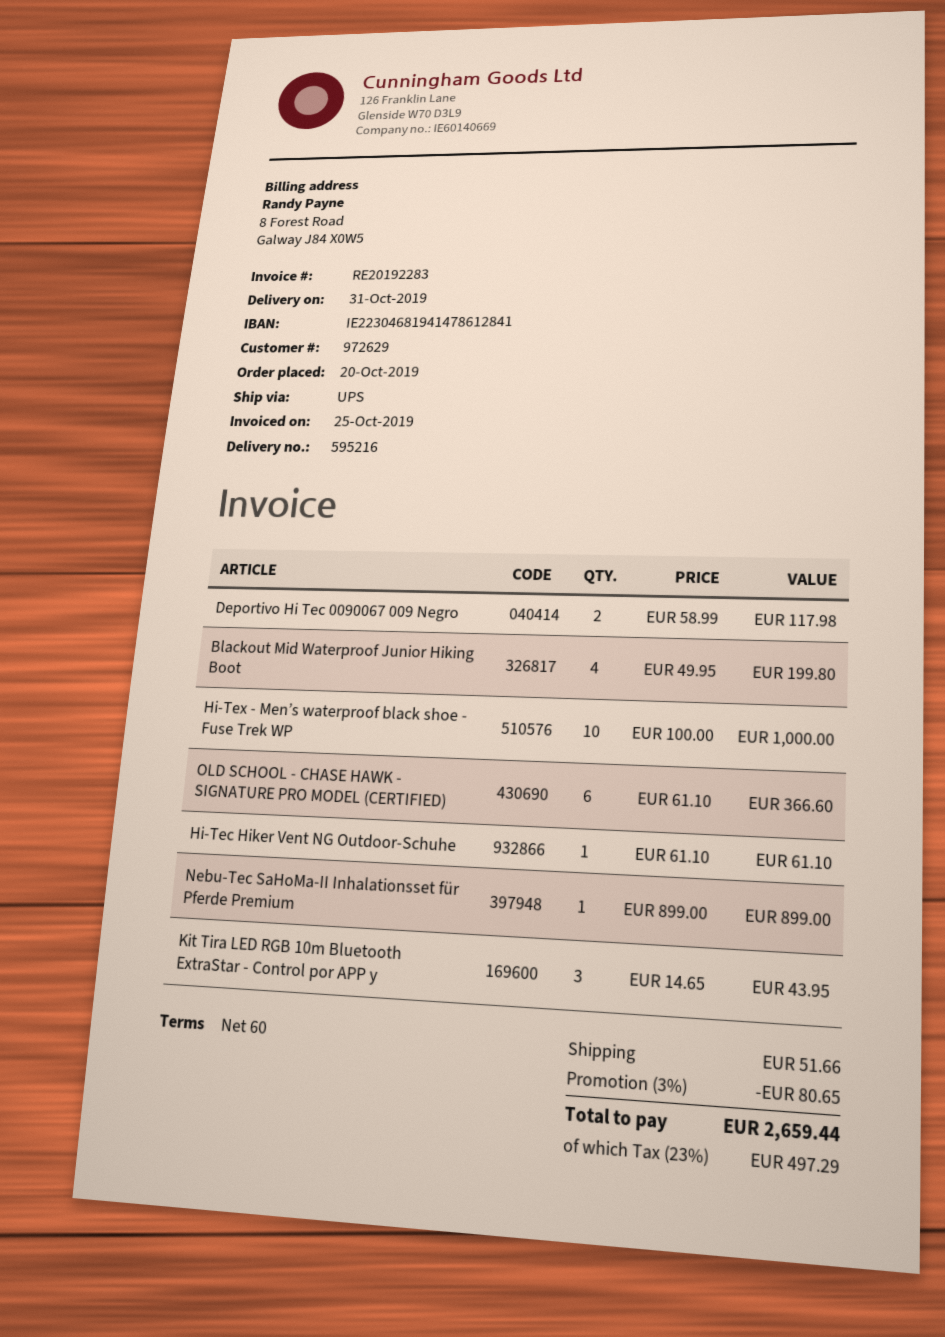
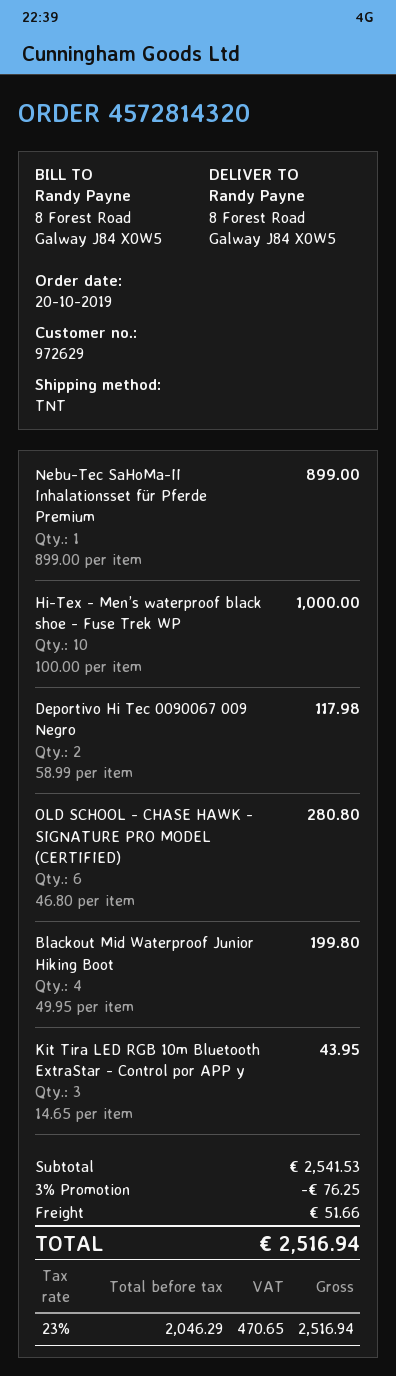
shipping method: UPS -> TNT
OLD SCHOOL - CHASE HAWK - SIGNATURE PRO MODEL (CERTIFIED): 6 x 61.10 = 366.60 -> 6 x 46.80 = 280.80
Hi-Tec Hiker Vent NG Outdoor-Schuhe: 1 x 61.10 = 61.10 -> none
discount: 3% = 80.65 -> 3% = 76.25
tax: 23% = 497.29 -> 23% = 470.65
total: 2659.44 -> 2516.94

